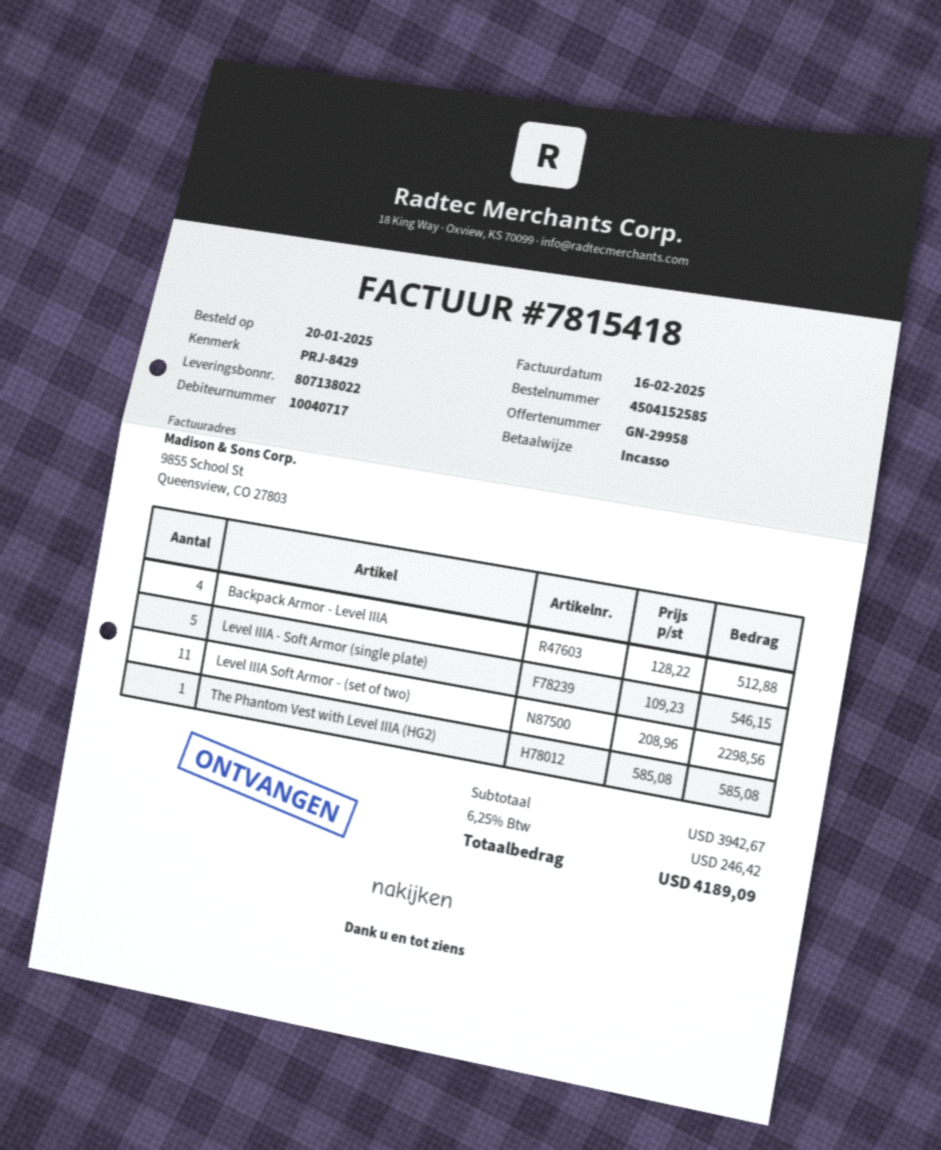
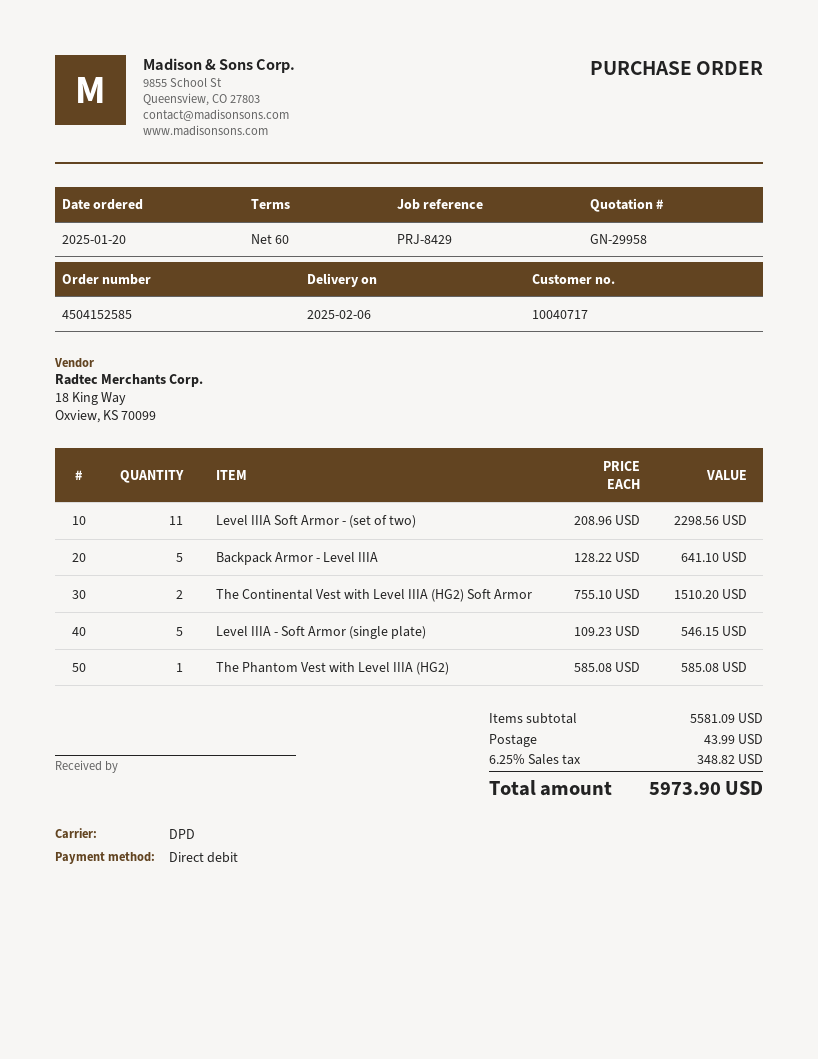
Backpack Armor - Level IIIA: 4 x 128.22 = 512.88 -> 5 x 128.22 = 641.10
The Continental Vest with Level IIIA (HG2) Soft Armor: none -> 2 x 755.10 = 1510.20
subtotal: 3942.67 -> 5581.09
shipping: none -> 43.99
tax: 6.25% = 246.42 -> 6.25% = 348.82
total: 4189.09 -> 5973.90

